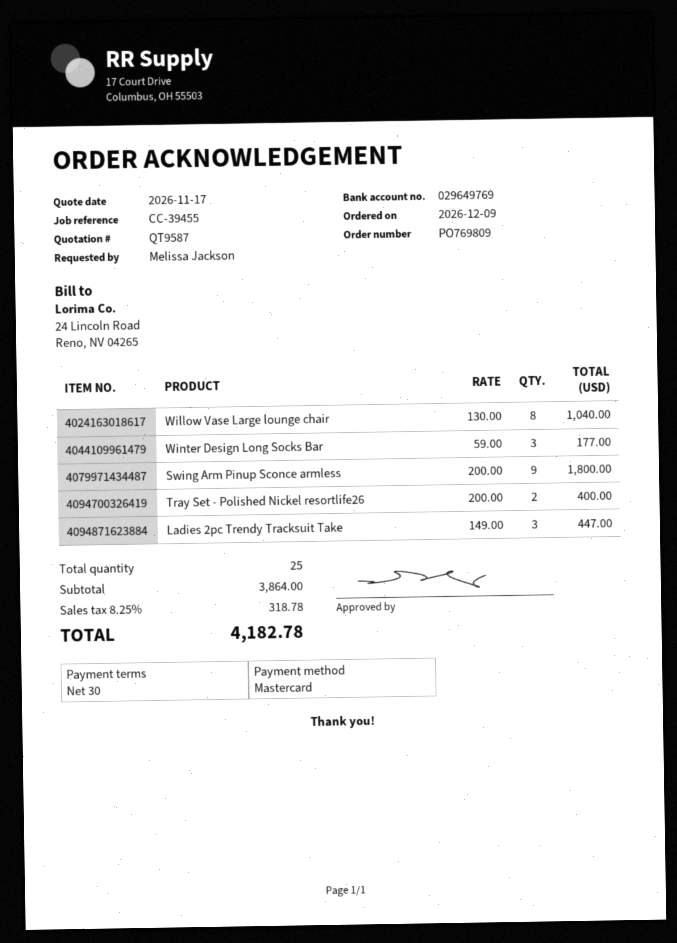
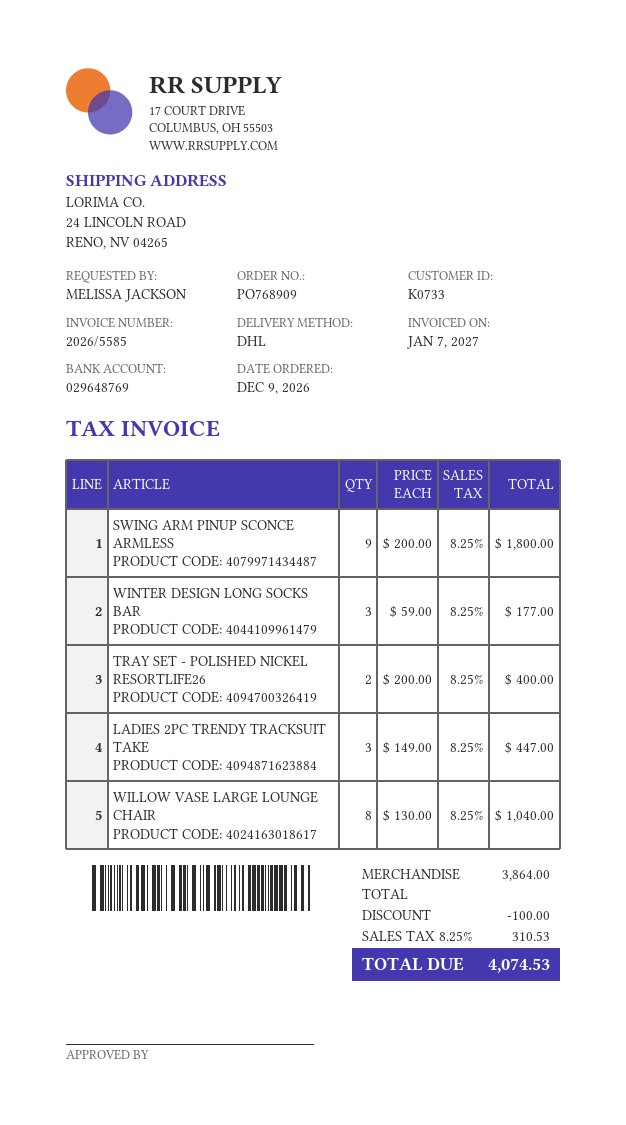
order number: PO769809 -> PO768909
bank account: 029649769 -> 029648769
discount: none -> 100.00
tax: 8.25% = 318.78 -> 8.25% = 310.53
total: 4182.78 -> 4074.53

